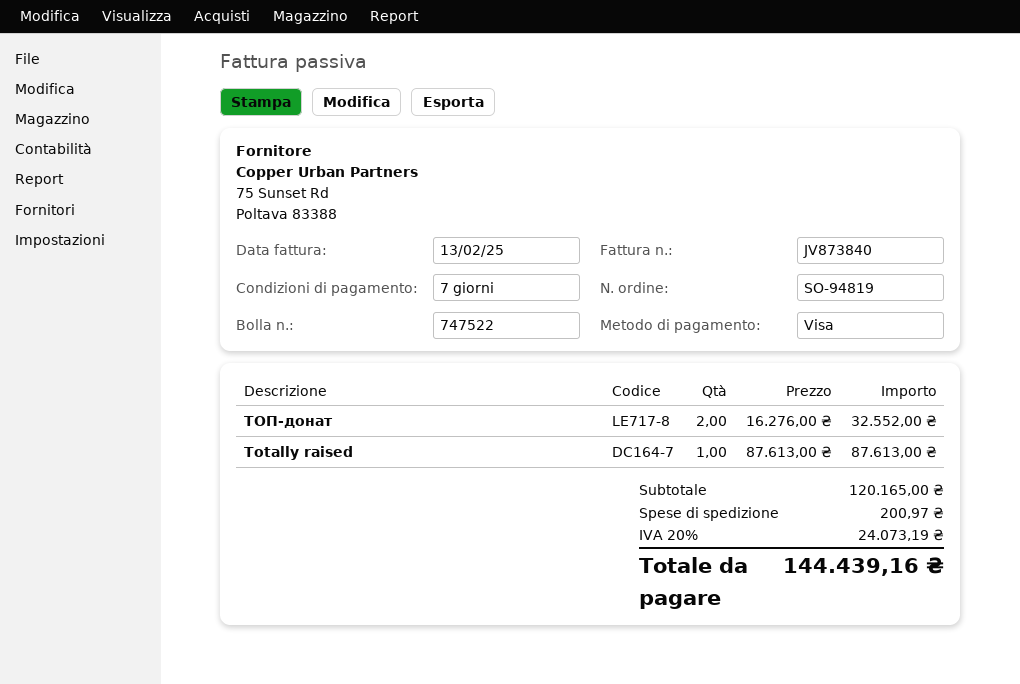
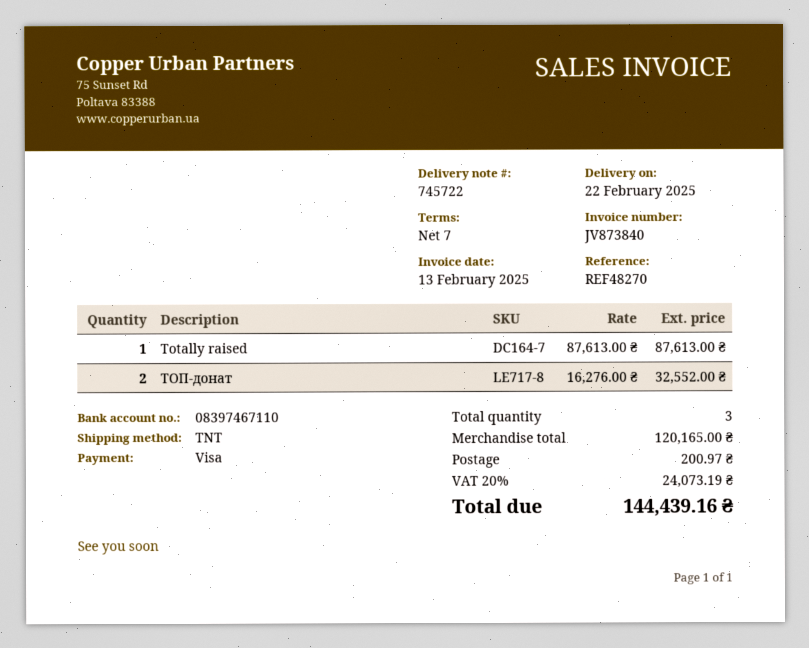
delivery note number: 747522 -> 745722

